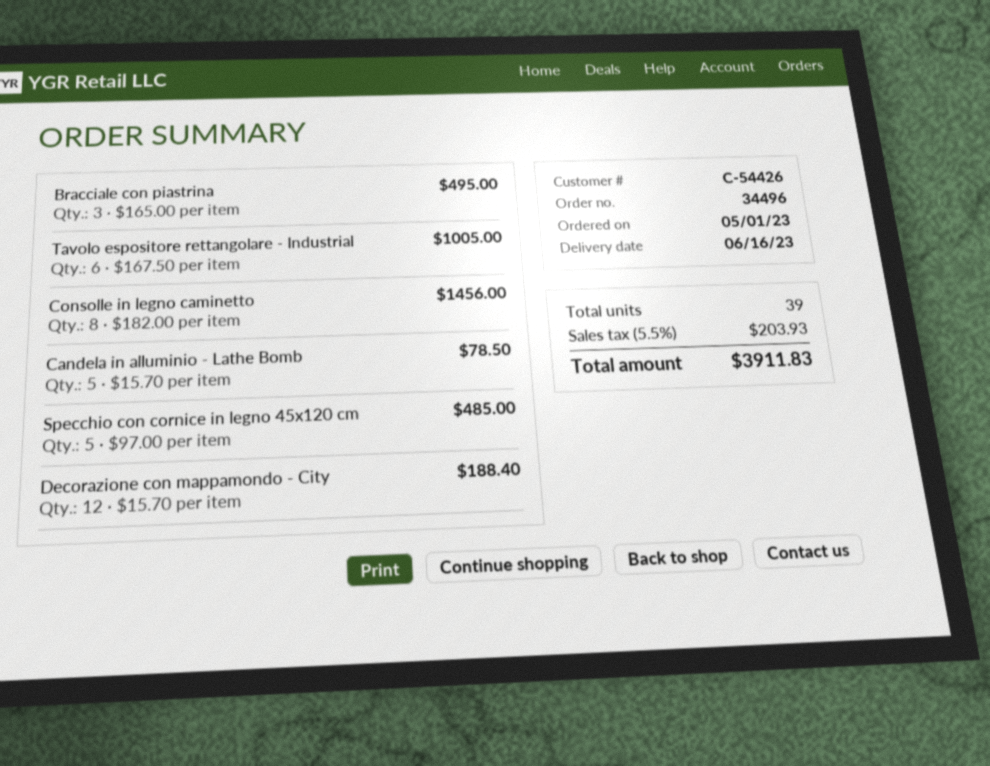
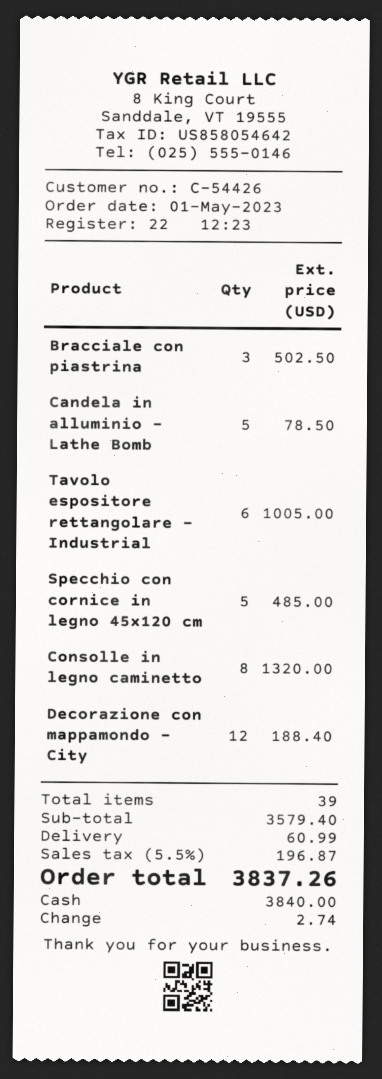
Bracciale con piastrina: 3 for 495.00 -> 3 for 502.50
Consolle in legno caminetto: 8 for 1456.00 -> 8 for 1320.00
shipping: none -> 60.99
tax: 5.5% = 203.93 -> 5.5% = 196.87
total: 3911.83 -> 3837.26

